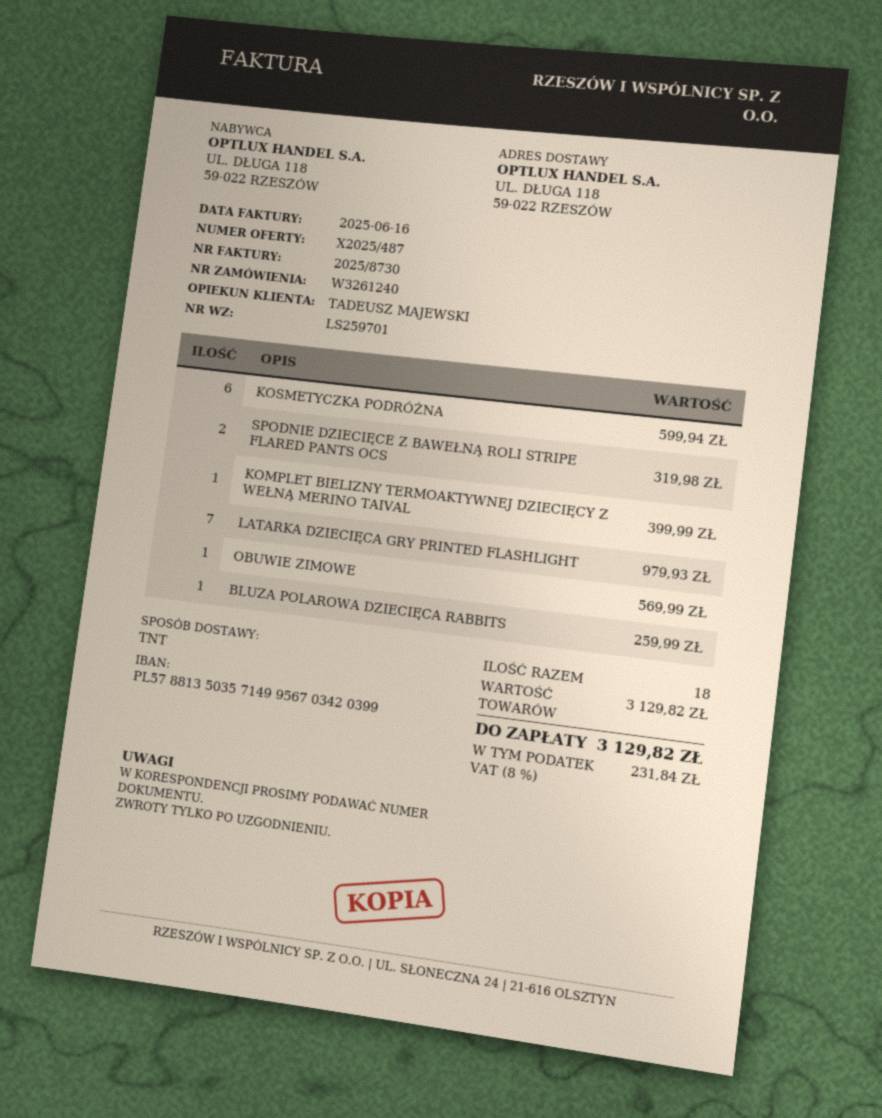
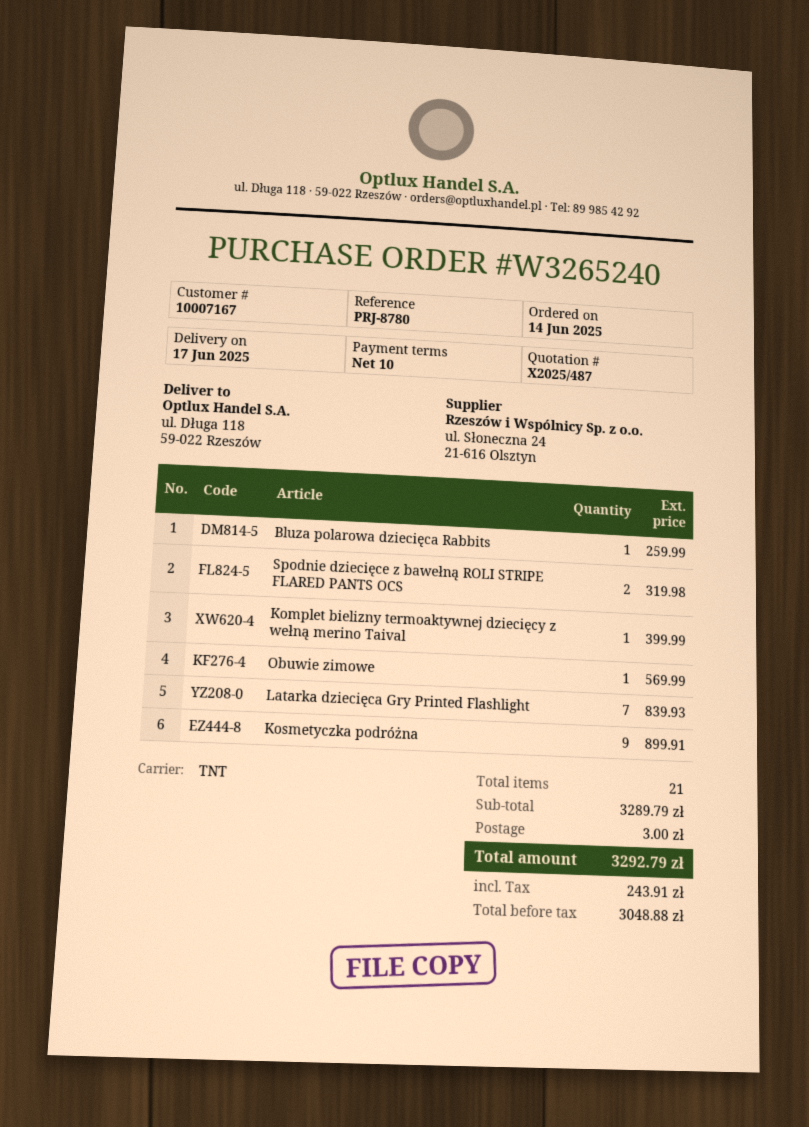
order number: W3261240 -> W3265240
KOSMETYCZKA PODRÓŻNA: 6 for 599.94 -> 9 for 899.91
LATARKA DZIECIĘCA GRY PRINTED FLASHLIGHT: 7 for 979.93 -> 7 for 839.93
total quantity: 18 -> 21
subtotal: 3129.82 -> 3289.79
shipping: none -> 3.00
tax: 231.84 -> 243.91
total: 3129.82 -> 3292.79

